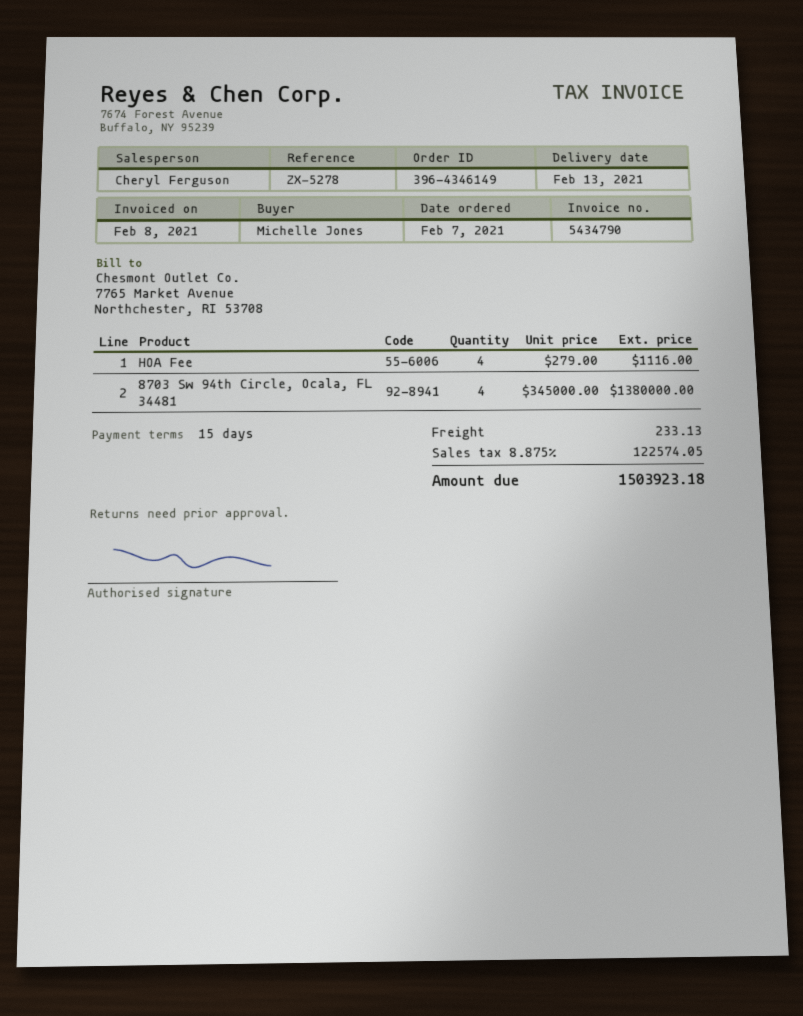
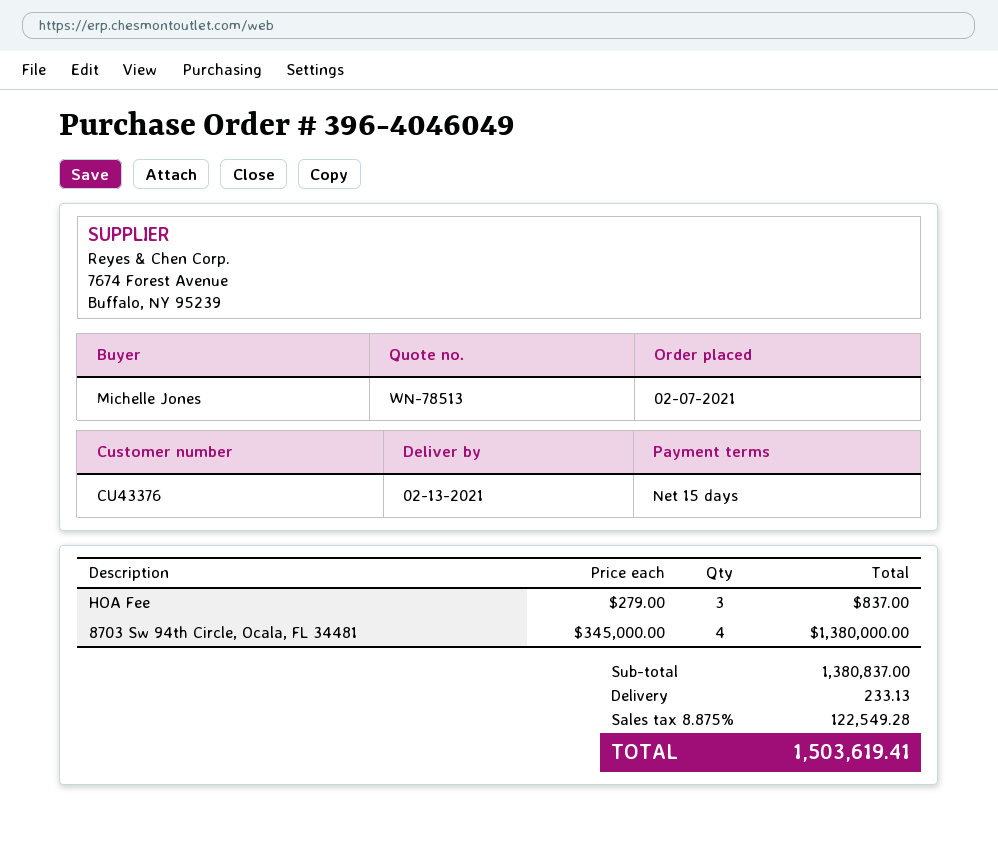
order number: 396-4346149 -> 396-4046049
HOA Fee: 4 x 279.00 = 1116.00 -> 3 x 279.00 = 837.00
tax: 8.875% = 122574.05 -> 8.875% = 122549.28
total: 1503923.18 -> 1503619.41

